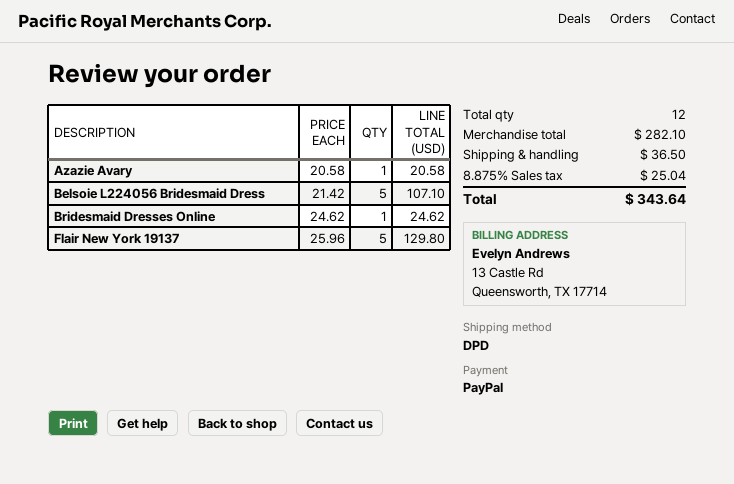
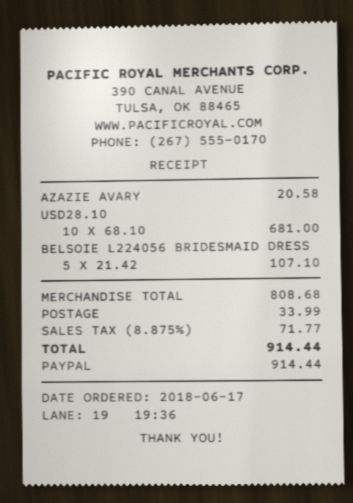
Bridesmaid Dresses Online: 1 x 24.62 = 24.62 -> none
Flair New York 19137: 5 x 25.96 = 129.80 -> none
USD28.10: none -> 10 x 68.10 = 681.00
subtotal: 282.10 -> 808.68
shipping: 36.50 -> 33.99
tax: 8.875% = 25.04 -> 8.875% = 71.77
total: 343.64 -> 914.44

